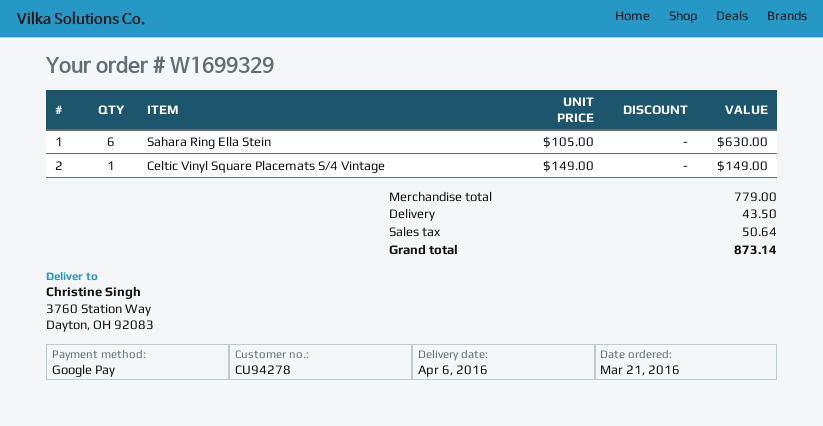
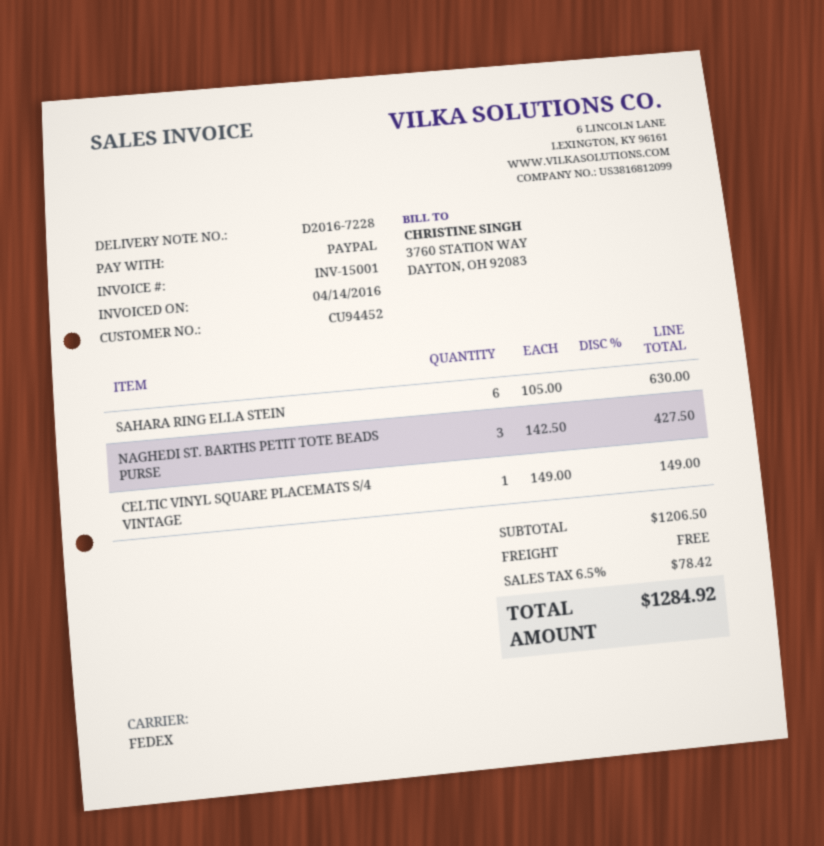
customer number: CU94278 -> CU94452
payment method: Google Pay -> PayPal
NAGHEDI ST. BARTHS PETIT TOTE BEADS PURSE: none -> 3 x 142.50 = 427.50
subtotal: 779.00 -> 1206.50
shipping: 43.50 -> 0.00
tax: 50.64 -> 78.42
total: 873.14 -> 1284.92

